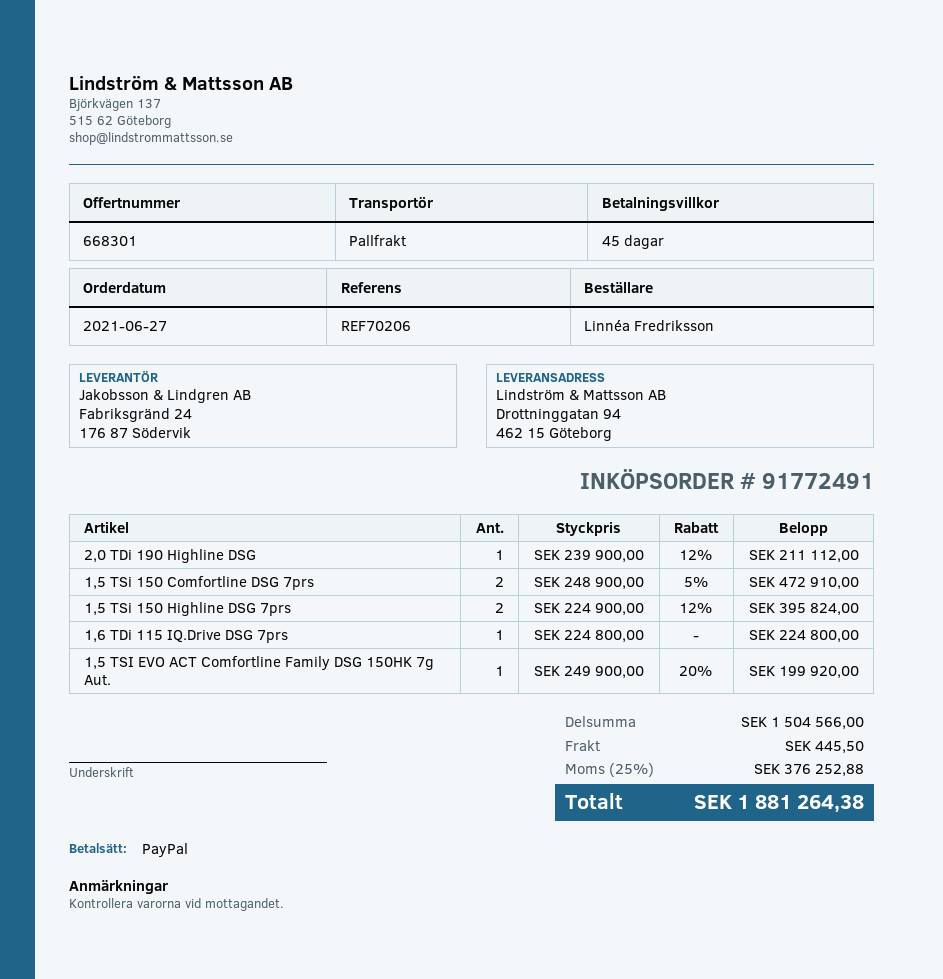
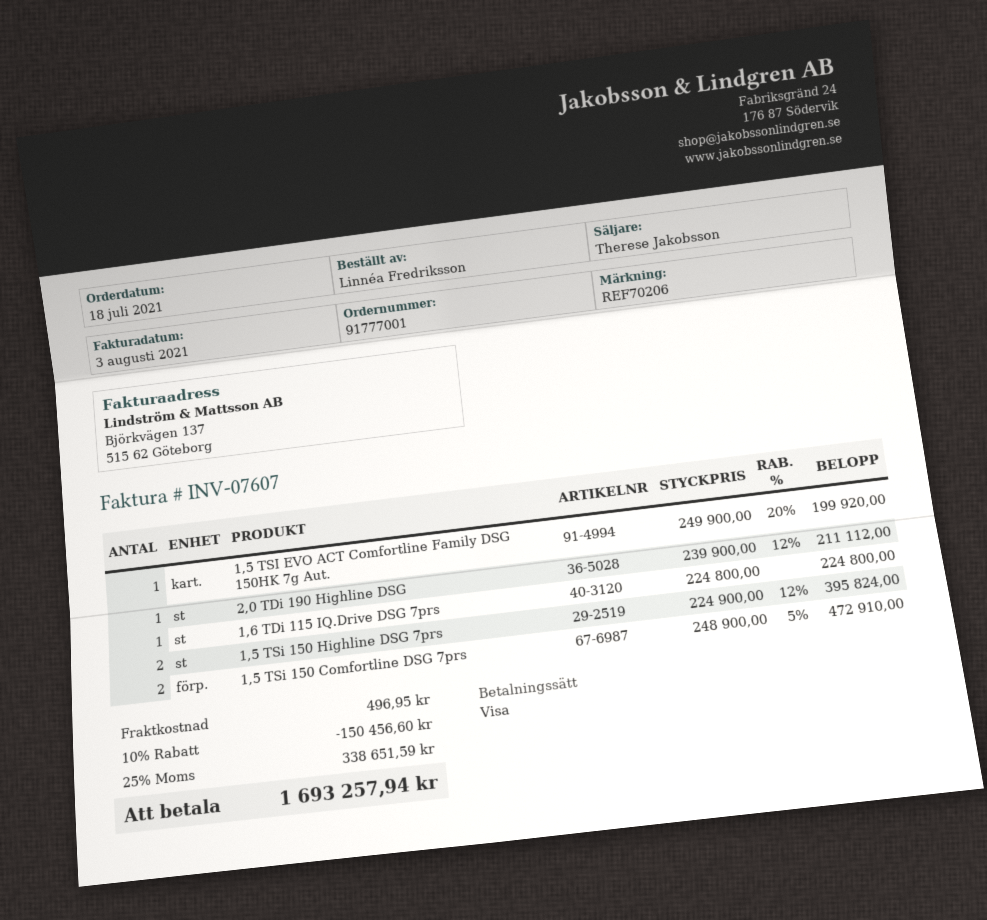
order number: 91772491 -> 91777001
order date: 2021-06-27 -> 2021-07-18
payment method: PayPal -> Visa
discount: none -> 10% = 150456.60
shipping: 445.50 -> 496.95
tax: 25% = 376252.88 -> 25% = 338651.59
total: 1881264.38 -> 1693257.94

